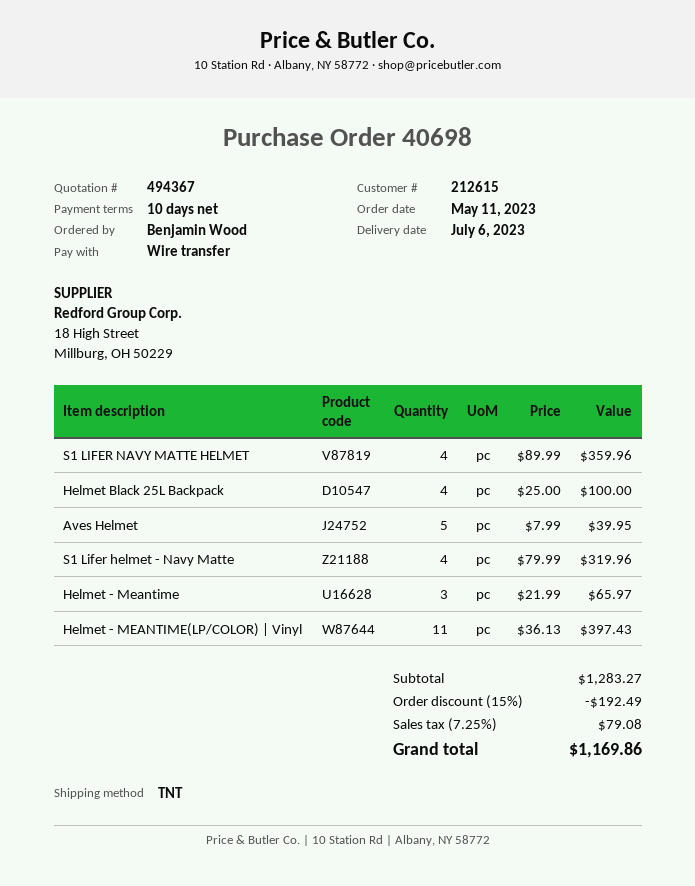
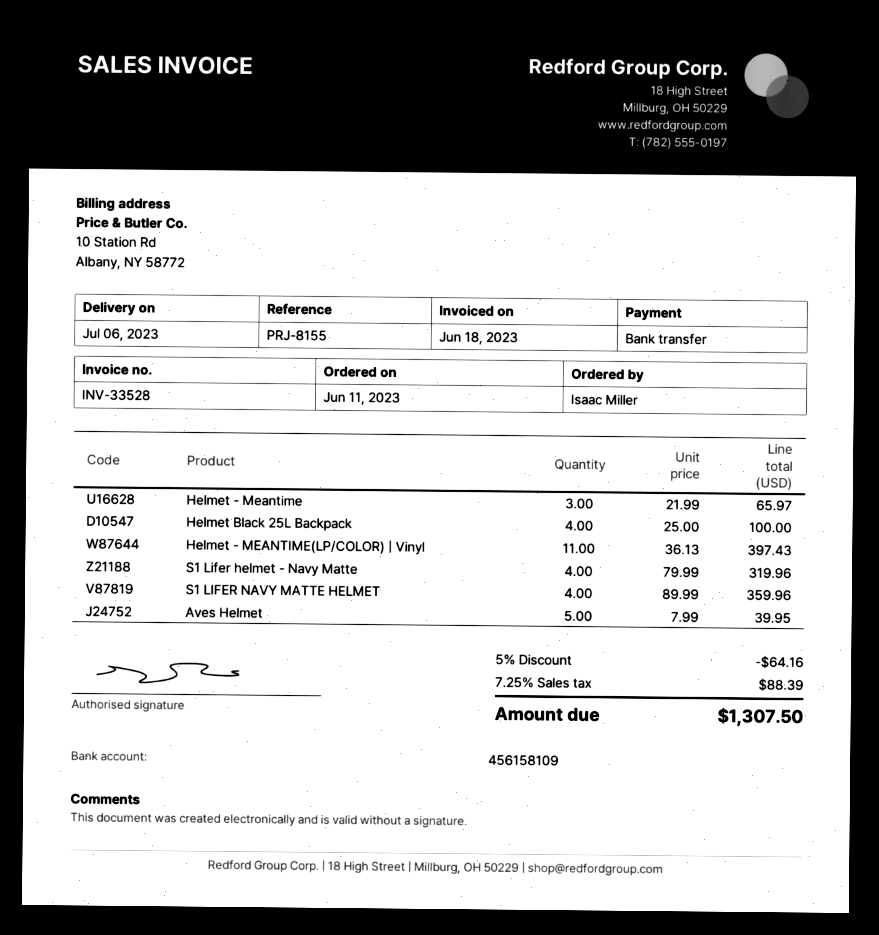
order date: 2023-05-11 -> 2023-06-11
ordered by: Benjamin Wood -> Isaac Miller
discount: 15% = 192.49 -> 5% = 64.16
tax: 7.25% = 79.08 -> 7.25% = 88.39
total: 1169.86 -> 1307.50

